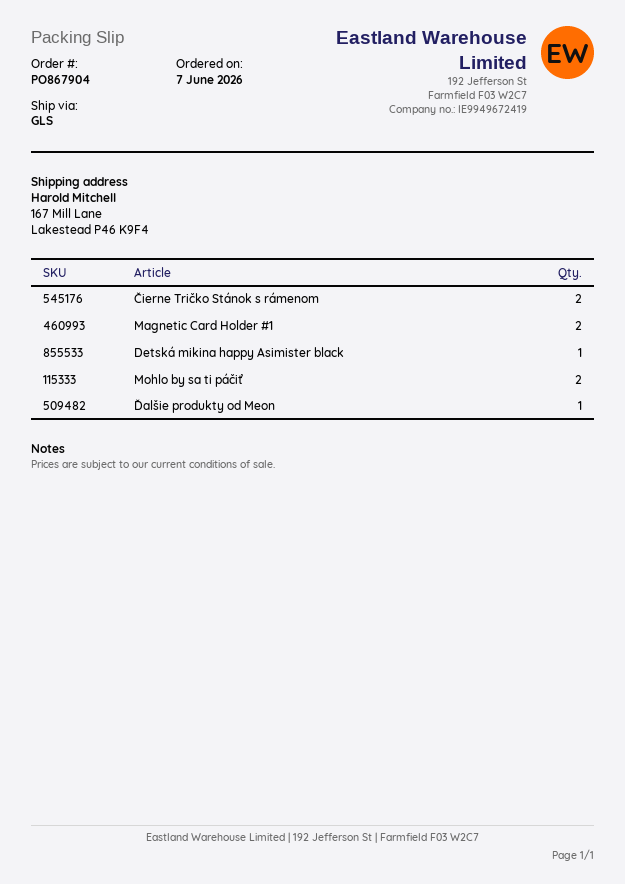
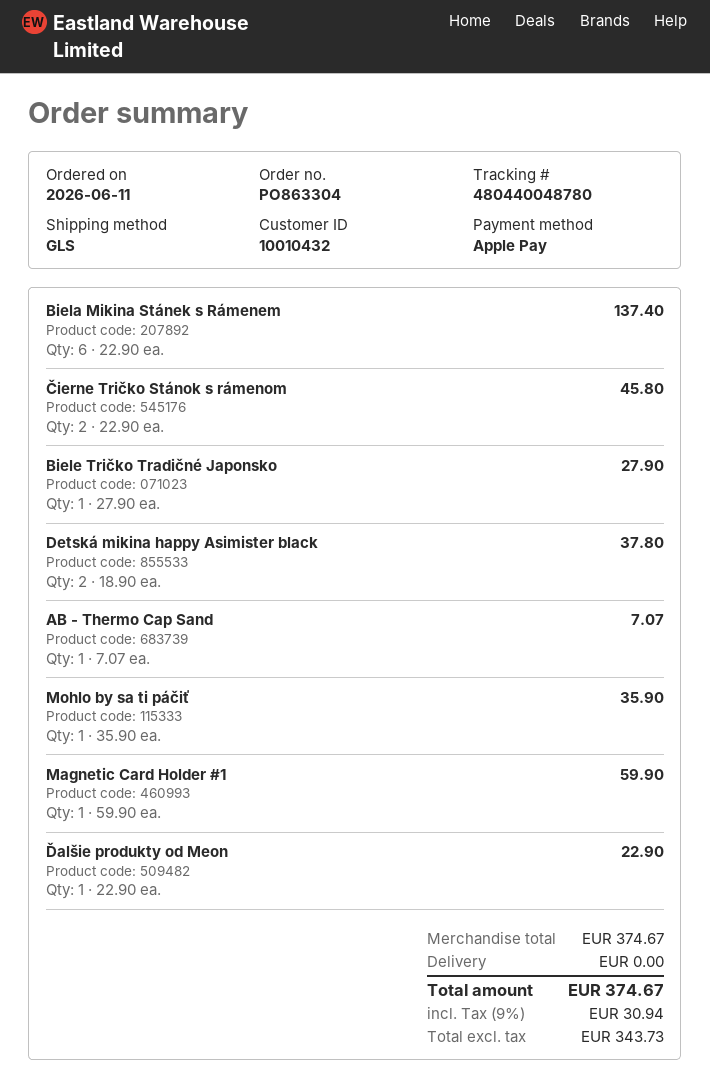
order number: PO867904 -> PO863304
order date: 2026-06-07 -> 2026-06-11
Magnetic Card Holder #1: 2 -> 1
Detská mikina happy Asimister black: 1 -> 2
Mohlo by sa ti páčiť: 2 -> 1
Biela Mikina Stánek s Rámenem: none -> 6
Biele Tričko Tradičné Japonsko: none -> 1
AB - Thermo Cap Sand: none -> 1

